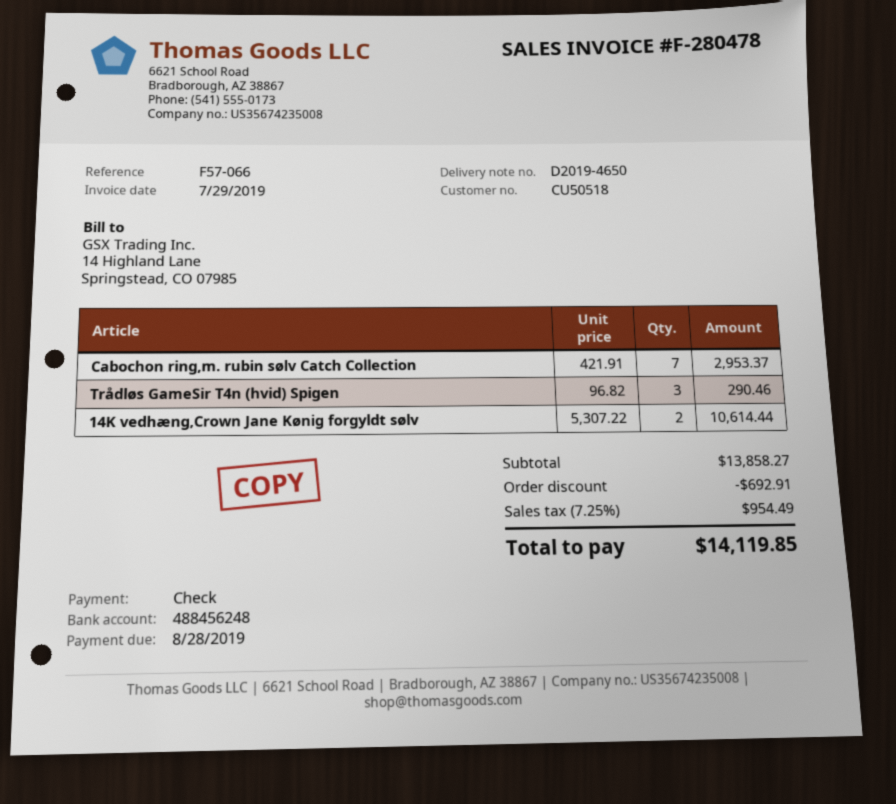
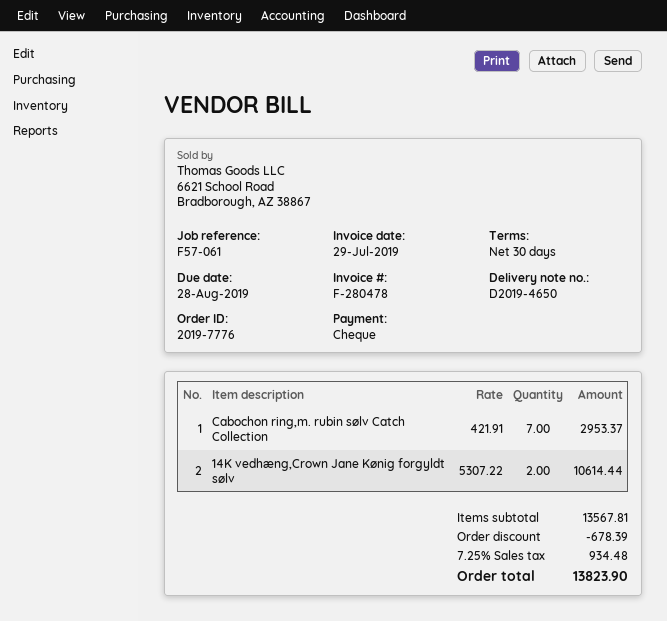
reference: F57-066 -> F57-061
Trådløs GameSir T4n (hvid) Spigen: 3 x 96.82 = 290.46 -> none
subtotal: 13858.27 -> 13567.81
discount: 692.91 -> 678.39
tax: 7.25% = 954.49 -> 7.25% = 934.48
total: 14119.85 -> 13823.90

